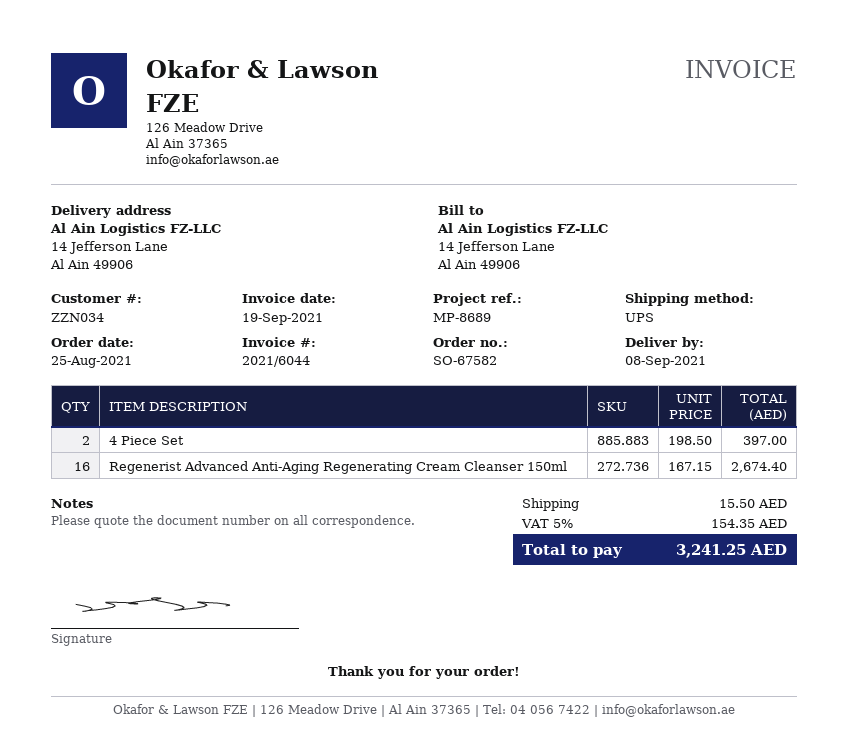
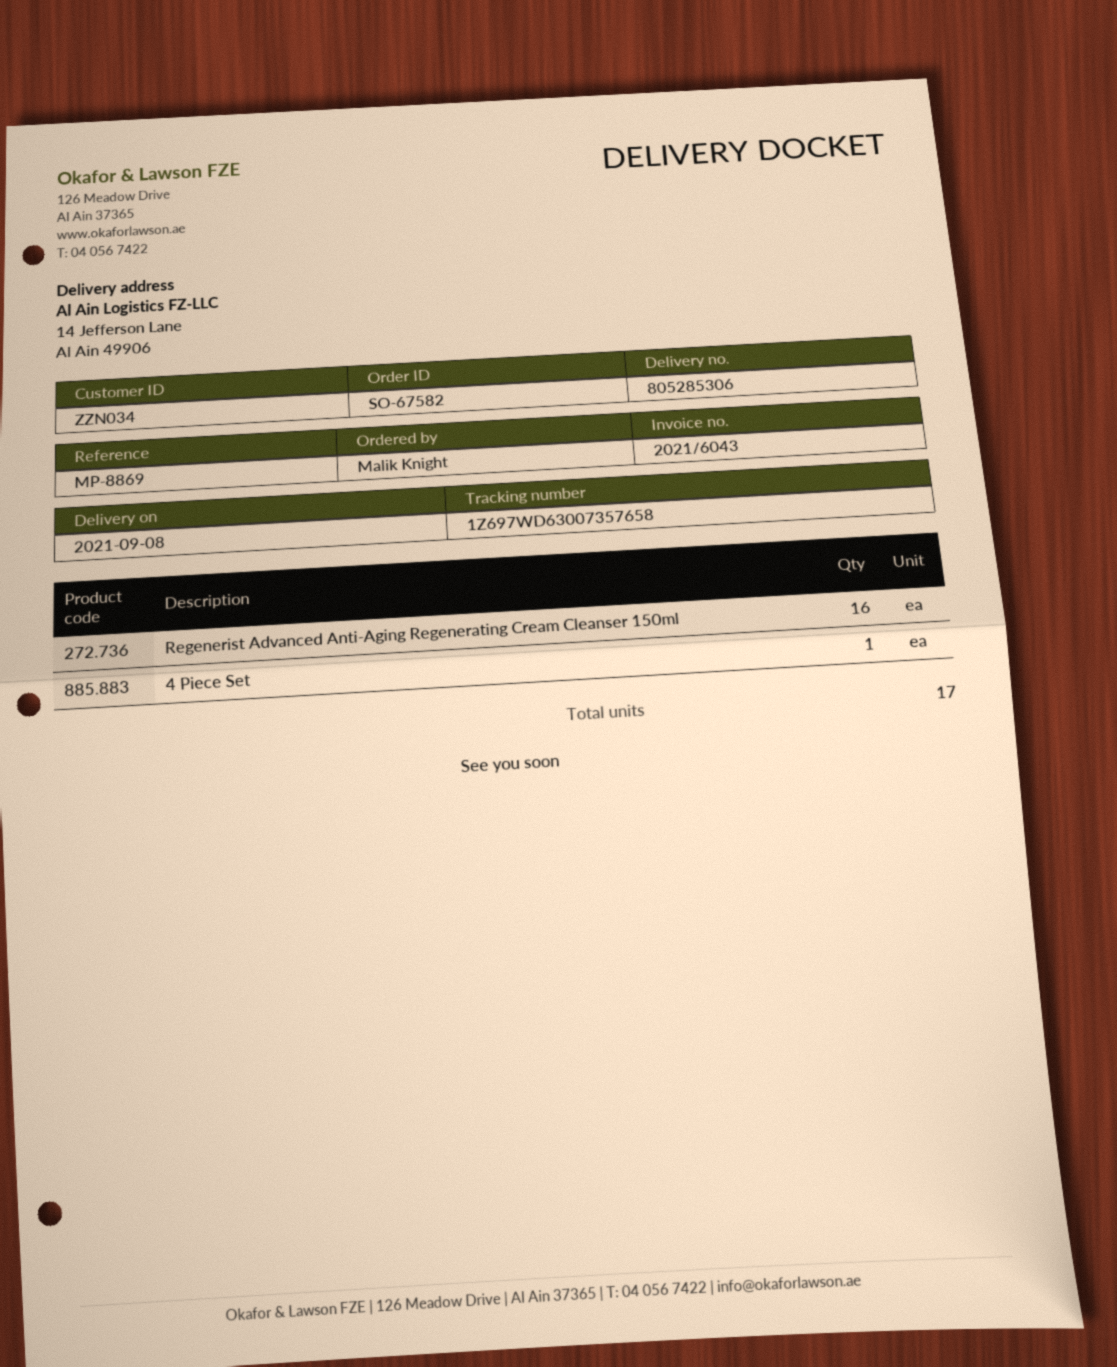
invoice number: 2021/6044 -> 2021/6043
reference: MP-8689 -> MP-8869
4 Piece Set: 2 -> 1

